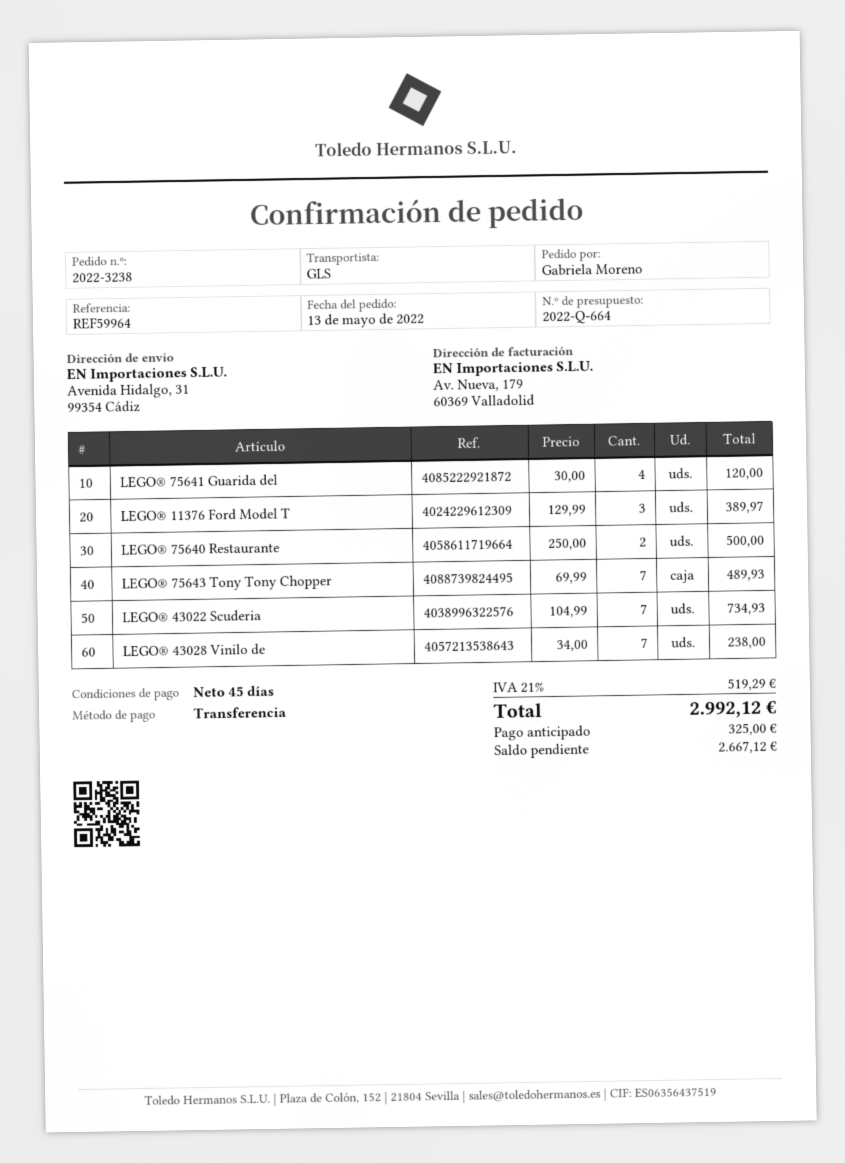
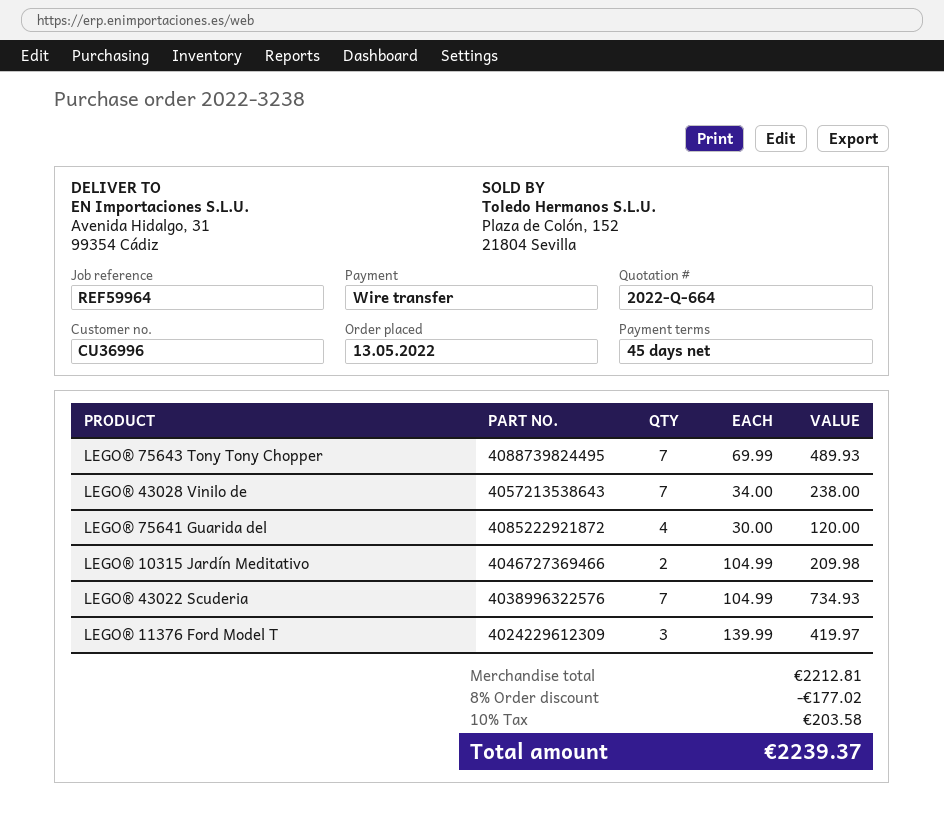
LEGO® 11376 Ford Model T: 3 x 129.99 = 389.97 -> 3 x 139.99 = 419.97
LEGO® 75640 Restaurante: 2 x 250.00 = 500.00 -> none
LEGO® 10315 Jardín Meditativo: none -> 2 x 104.99 = 209.98
discount: none -> 8% = 177.02
tax: 21% = 519.29 -> 10% = 203.58
total: 2992.12 -> 2239.37

